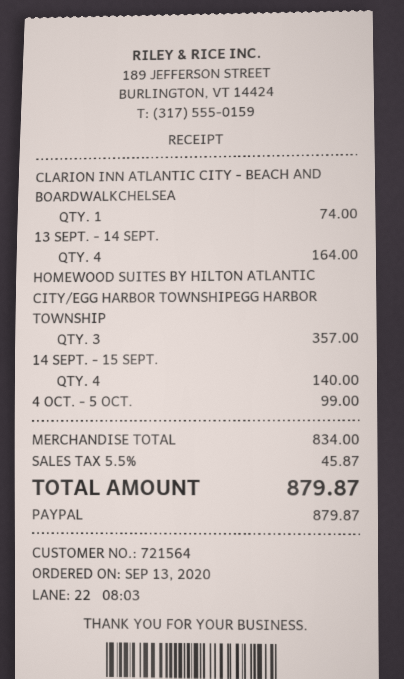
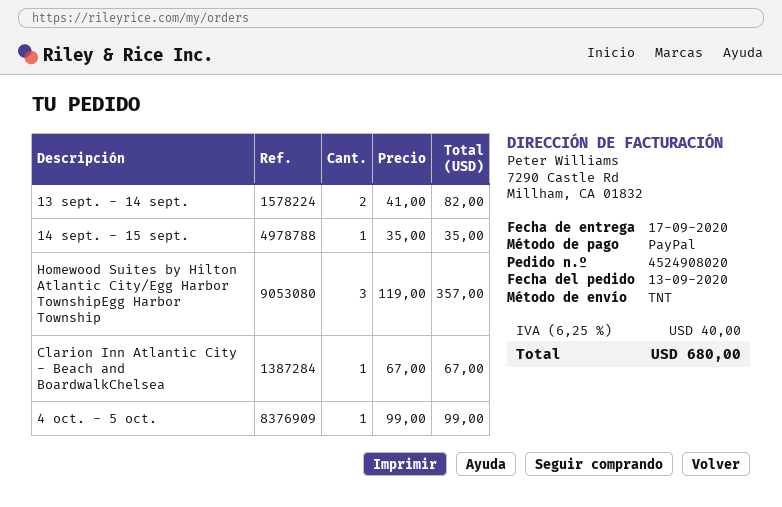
CLARION INN ATLANTIC CITY - BEACH AND BOARDWALKCHELSEA: 1 for 74.00 -> 1 for 67.00
13 SEPT. - 14 SEPT.: 4 for 164.00 -> 2 for 82.00
14 SEPT. - 15 SEPT.: 4 for 140.00 -> 1 for 35.00
tax: 5.5% = 45.87 -> 6.25% = 40.00
total: 879.87 -> 680.00

